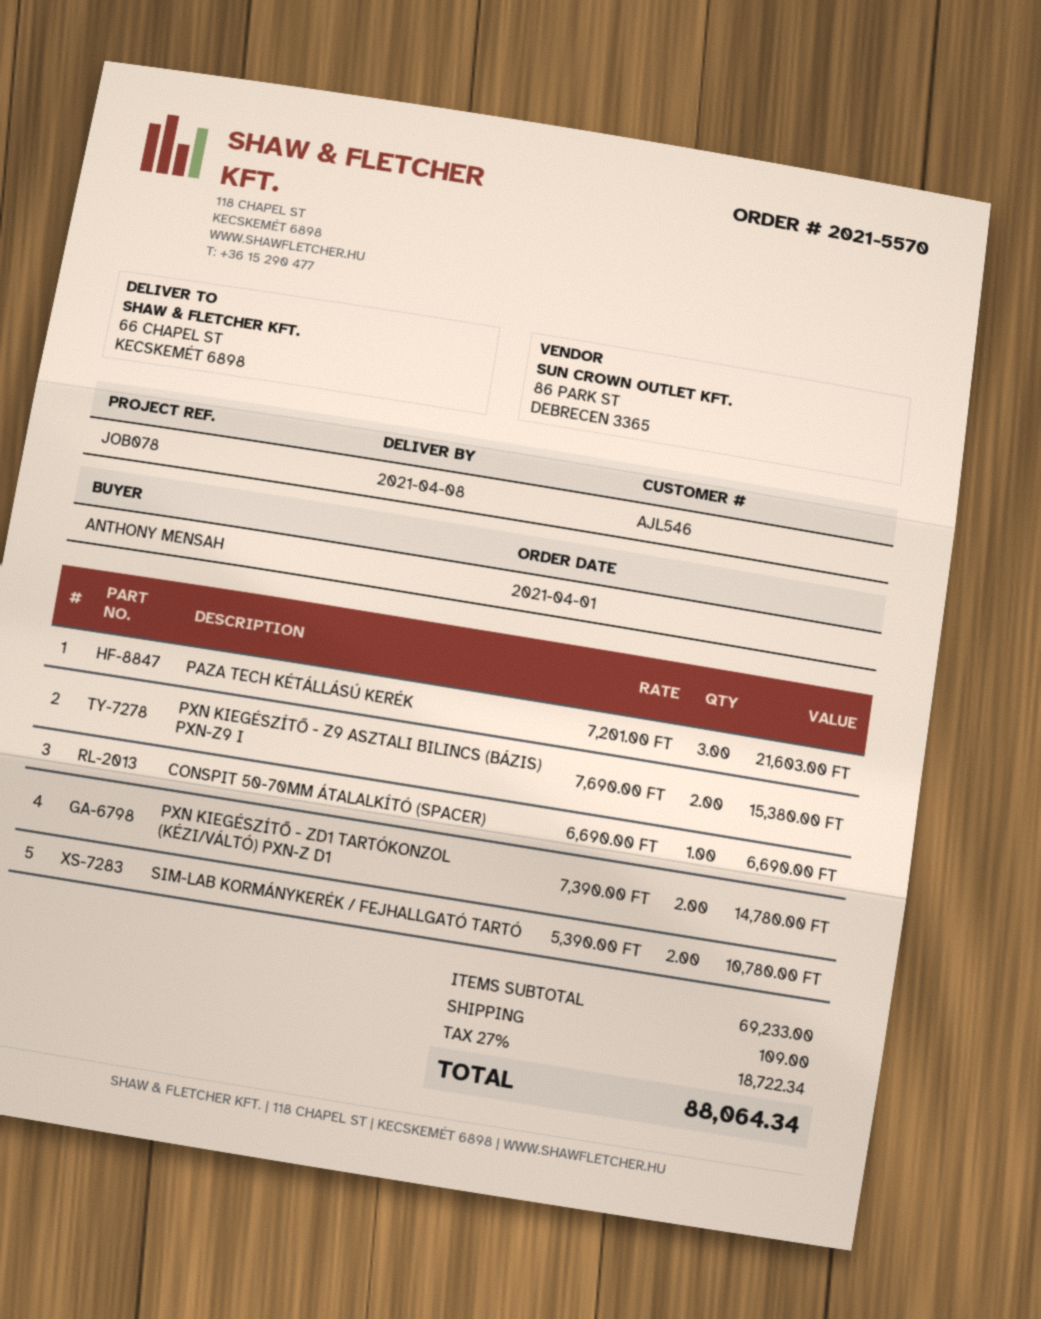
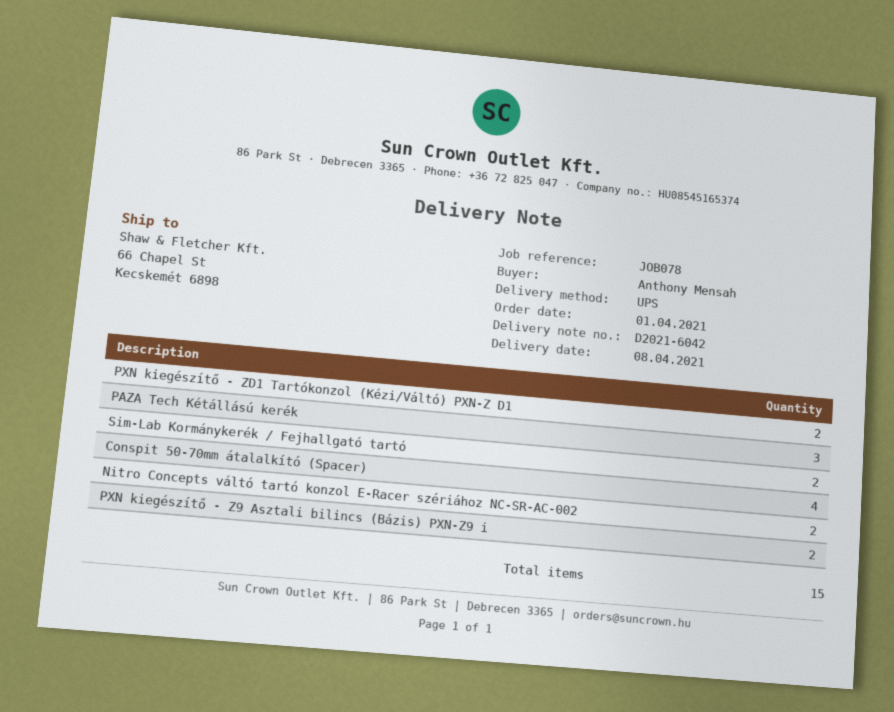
CONSPIT 50-70MM ÁTALALKÍTÓ (SPACER): 1 -> 4
Nitro Concepts váltó tartó konzol E-Racer szériához NC-SR-AC-002: none -> 2

